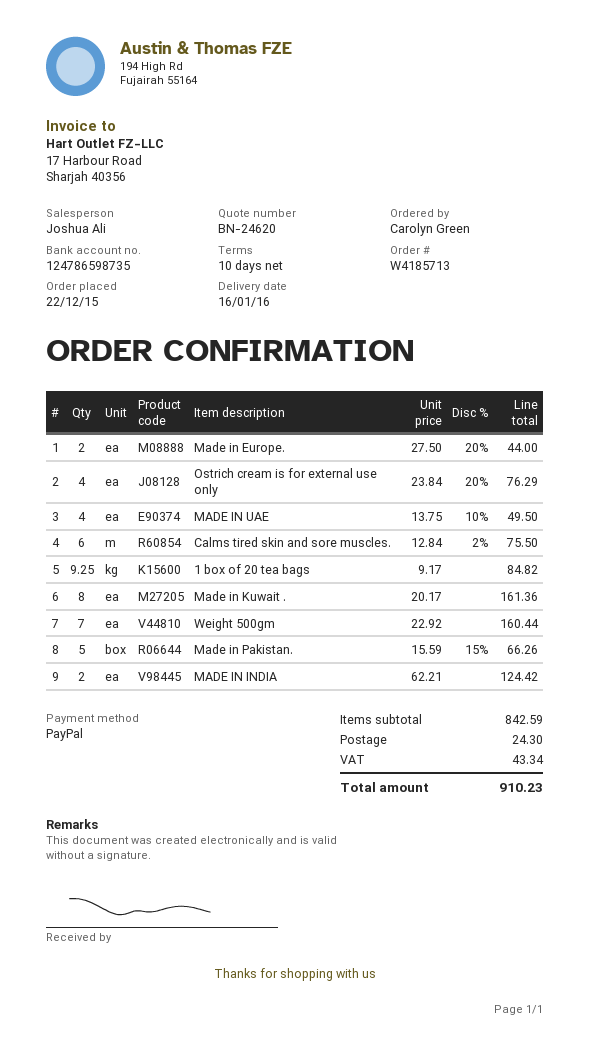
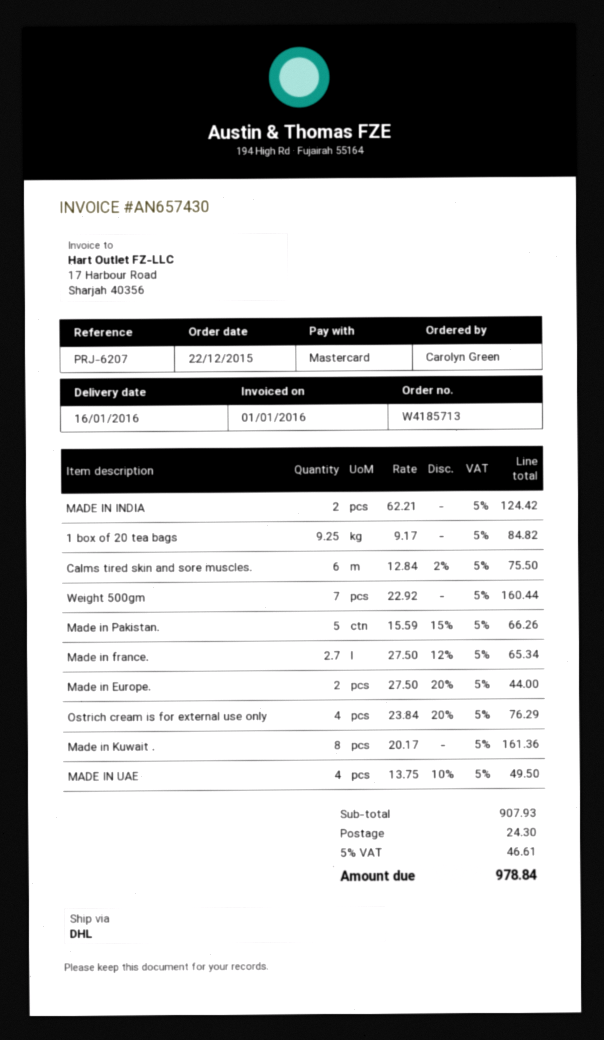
payment method: PayPal -> Mastercard
Made in france.: none -> 2.7 x 27.50 - 12% = 65.34
subtotal: 842.59 -> 907.93
tax: 43.34 -> 46.61
total: 910.23 -> 978.84

